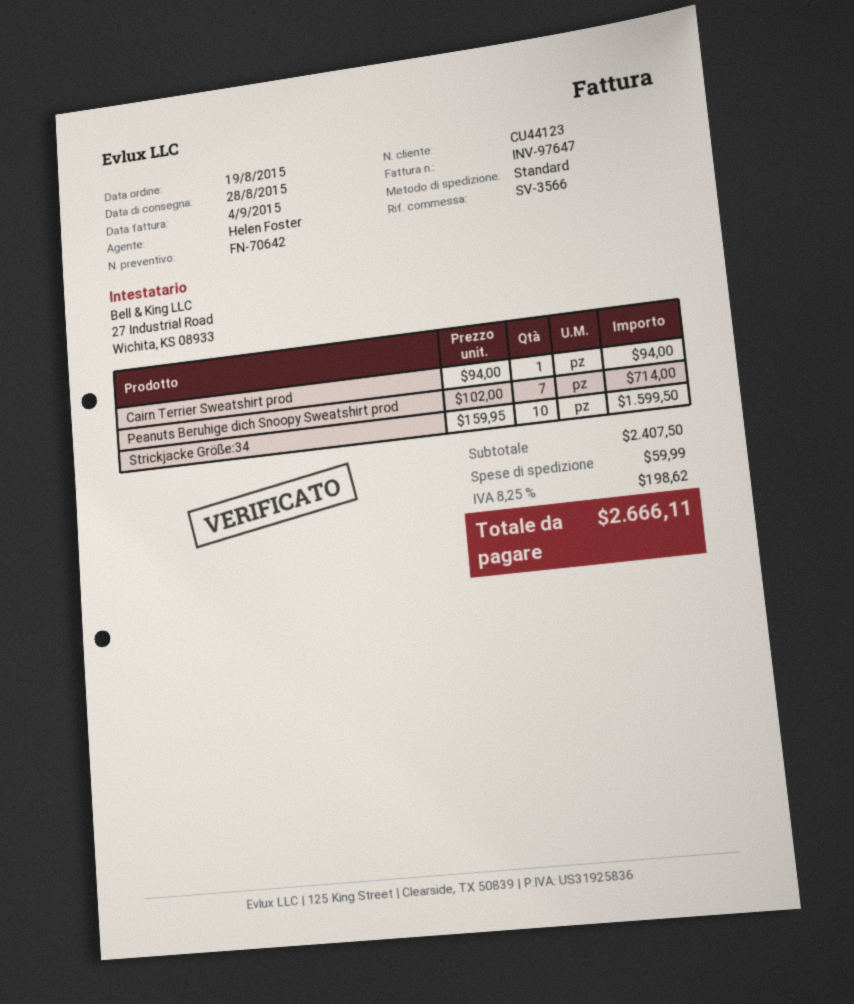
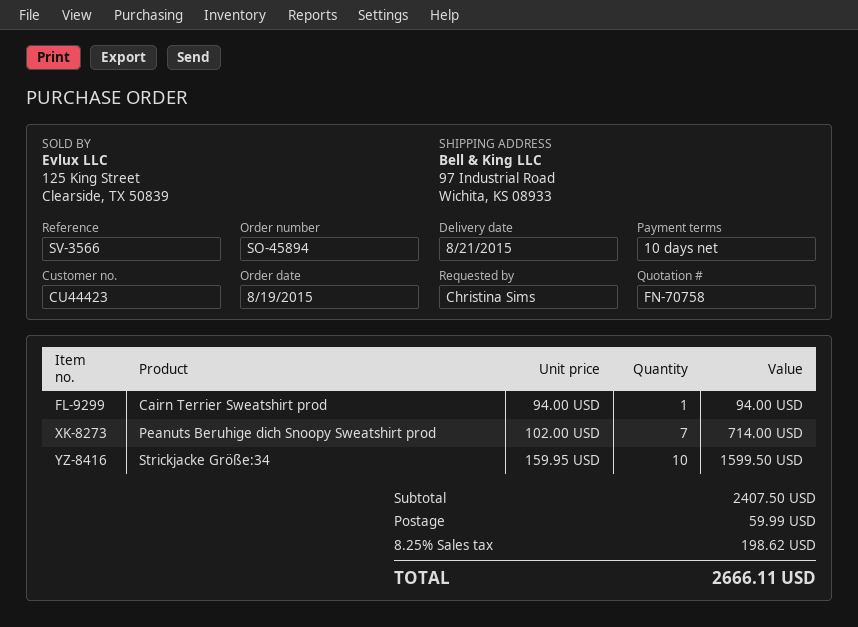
quote number: FN-70642 -> FN-70758
delivery date: 2015-08-28 -> 2015-08-21
customer number: CU44123 -> CU44423

